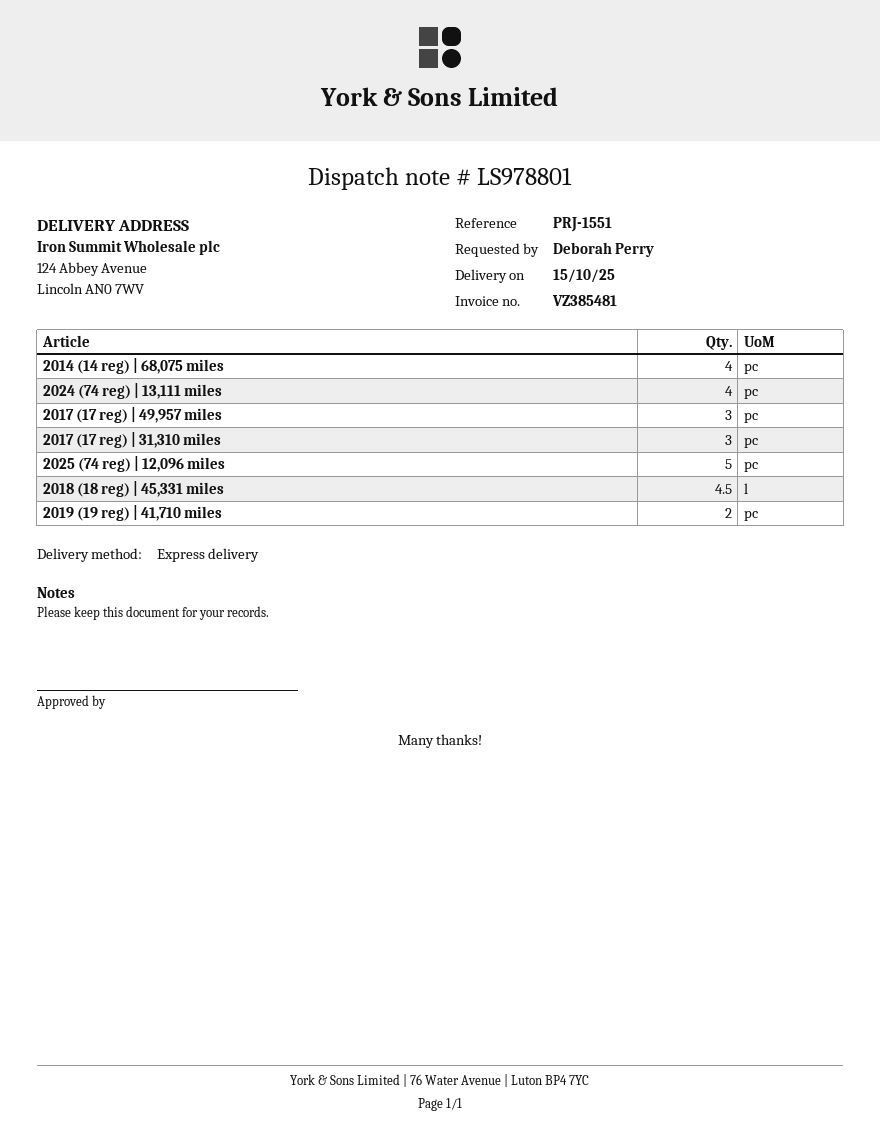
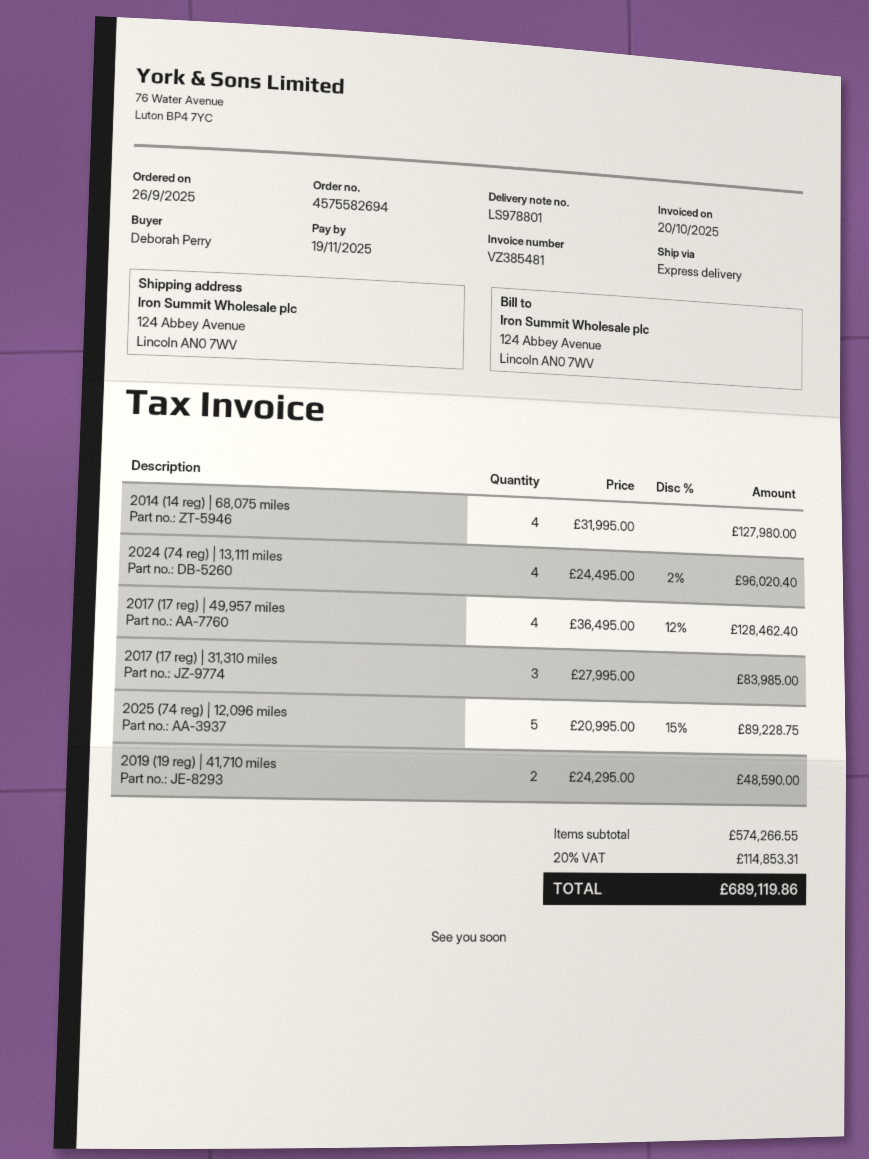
2017 (17 reg) | 49,957 miles: 3 -> 4
2018 (18 reg) | 45,331 miles: 4.5 -> none

